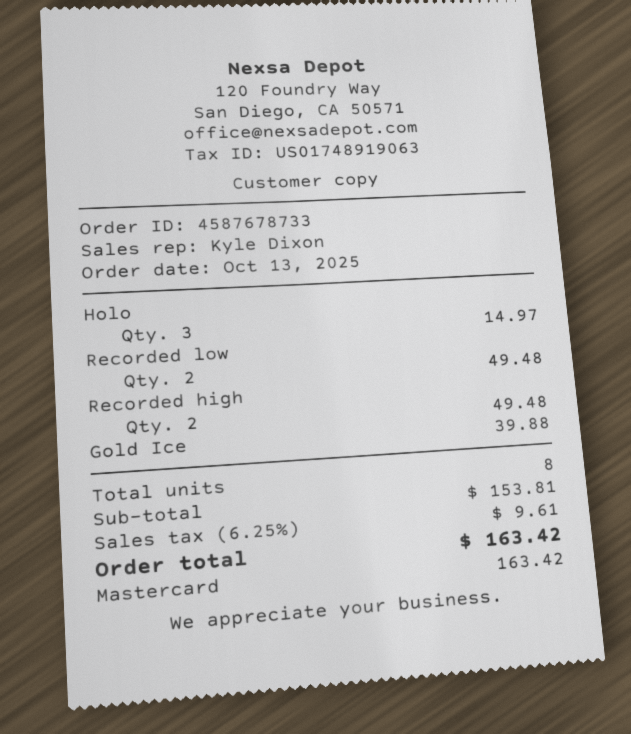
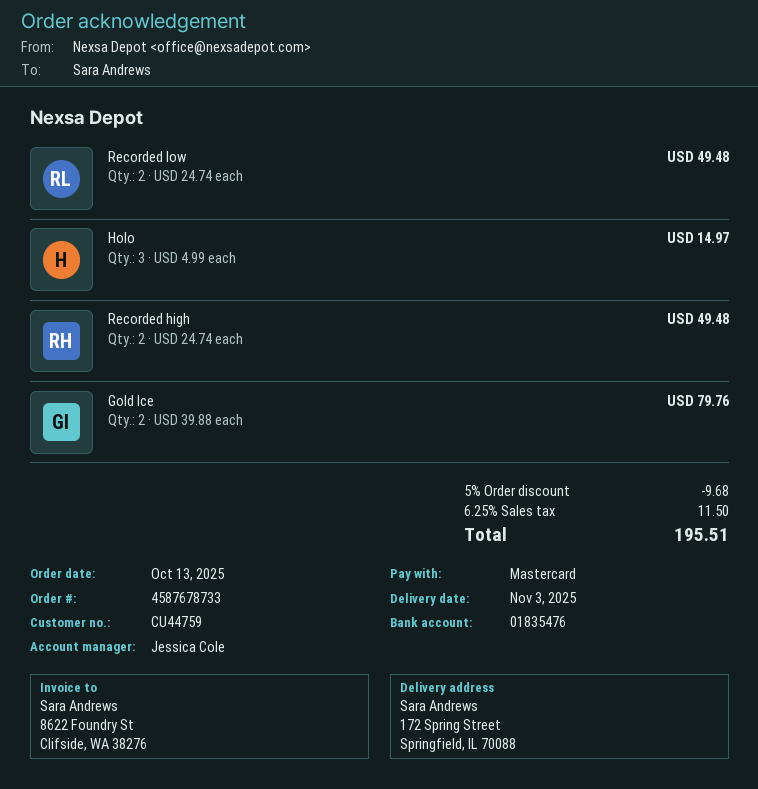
sales rep: Kyle Dixon -> Jessica Cole
Gold Ice: 1 for 39.88 -> 2 for 79.76
discount: none -> 5% = 9.68
tax: 6.25% = 9.61 -> 6.25% = 11.50
total: 163.42 -> 195.51

